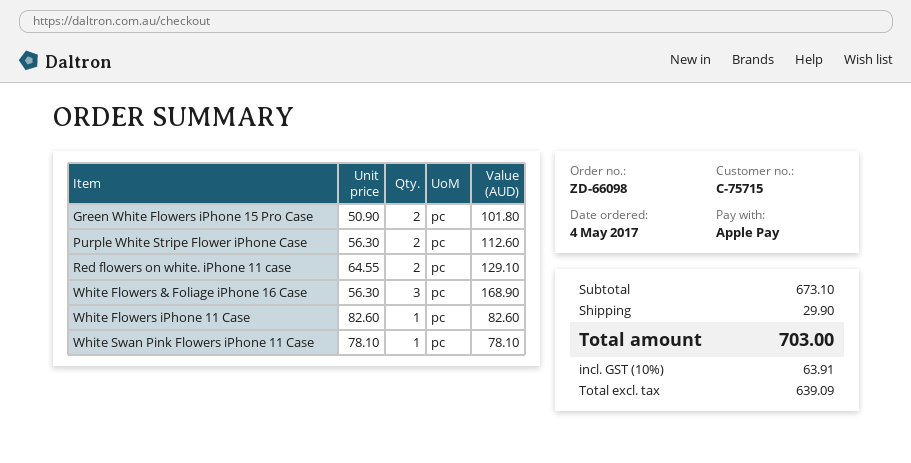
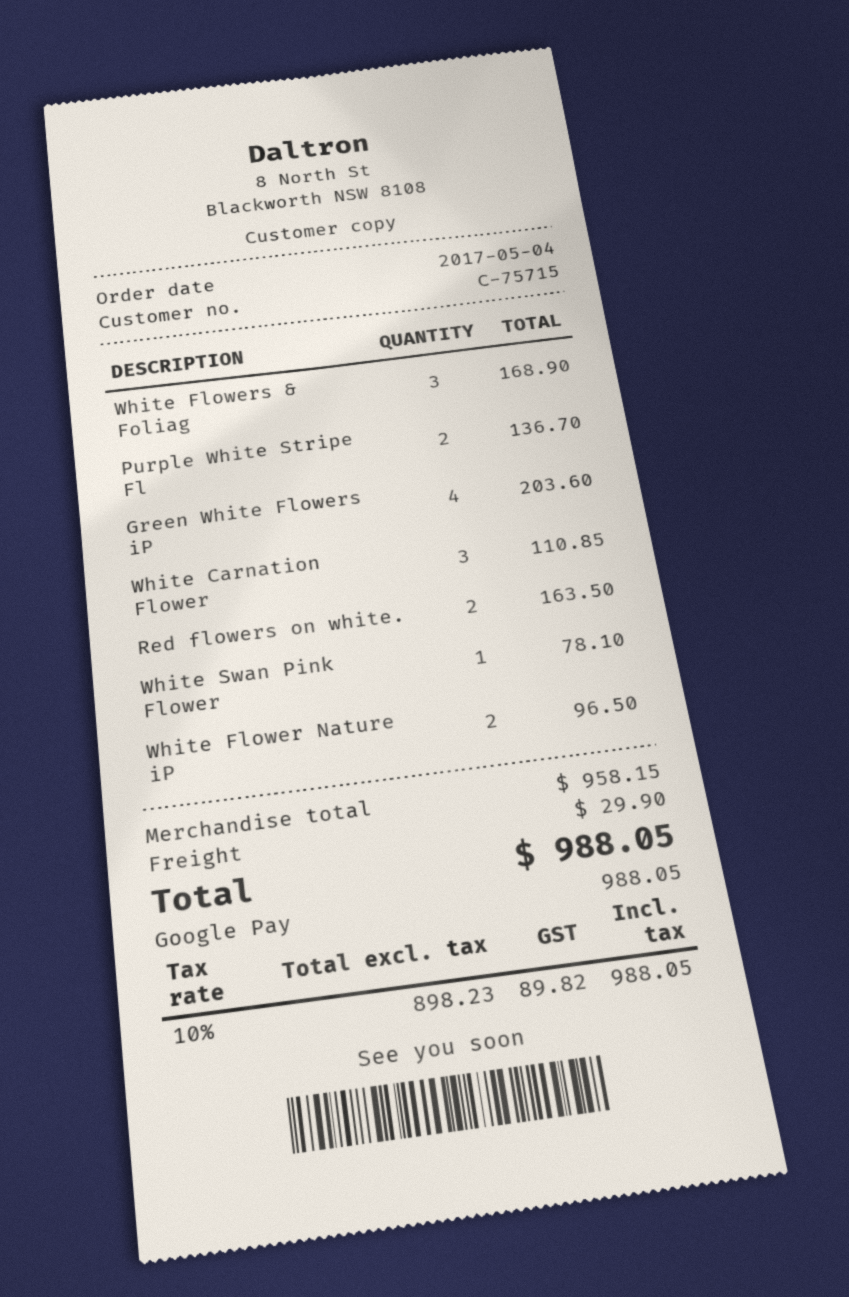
payment method: Apple Pay -> Google Pay
Green White Flowers iPhone 15 Pro Case: 2 for 101.80 -> 4 for 203.60
Purple White Stripe Flower iPhone Case: 2 for 112.60 -> 2 for 136.70
Red flowers on white. iPhone 11 case: 2 for 129.10 -> 2 for 163.50
White Flowers iPhone 11 Case: 1 for 82.60 -> none
White Carnation Flower: none -> 3 for 110.85
White Flower Nature iP: none -> 2 for 96.50
subtotal: 673.10 -> 958.15
net: 639.09 -> 898.23
tax: 10% = 63.91 -> 10% = 89.82
total: 703.00 -> 988.05

